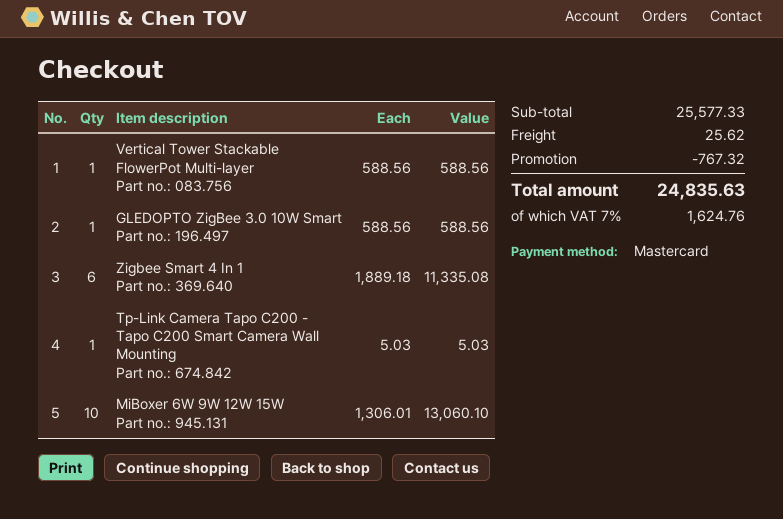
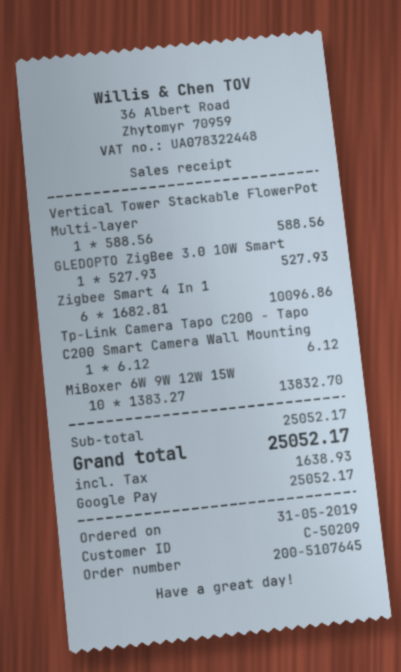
payment method: Mastercard -> Google Pay
GLEDOPTO ZigBee 3.0 10W Smart: 1 x 588.56 = 588.56 -> 1 x 527.93 = 527.93
Zigbee Smart 4 In 1: 6 x 1889.18 = 11335.08 -> 6 x 1682.81 = 10096.86
Tp-Link Camera Tapo C200 - Tapo C200 Smart Camera Wall Mounting: 1 x 5.03 = 5.03 -> 1 x 6.12 = 6.12
MiBoxer 6W 9W 12W 15W: 10 x 1306.01 = 13060.10 -> 10 x 1383.27 = 13832.70
subtotal: 25577.33 -> 25052.17
discount: 767.32 -> none
shipping: 25.62 -> none
tax: 1624.76 -> 1638.93
total: 24835.63 -> 25052.17

